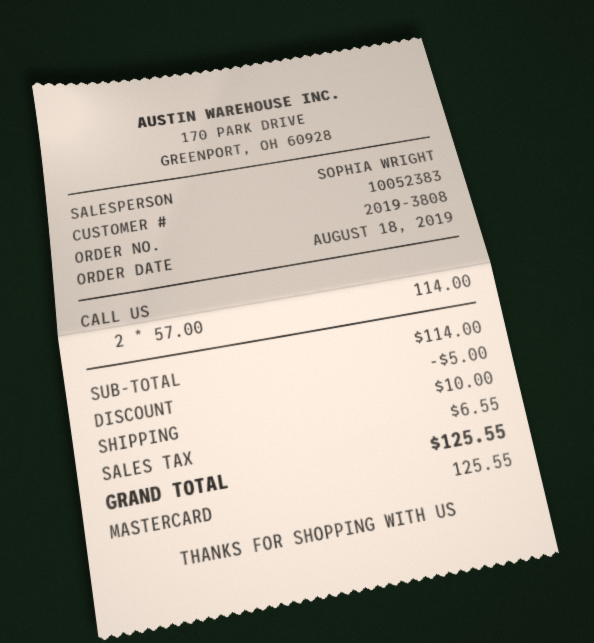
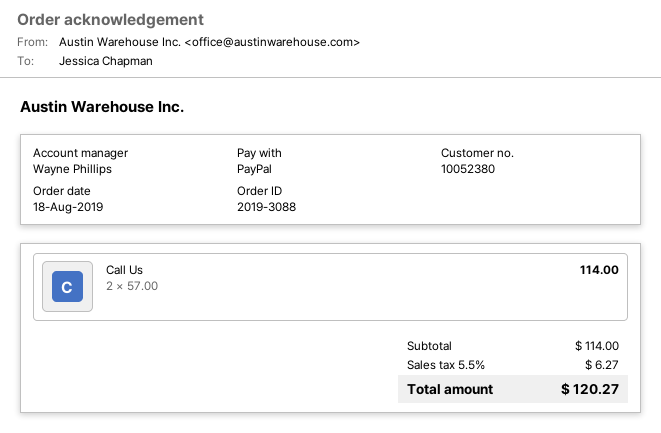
order number: 2019-3808 -> 2019-3088
customer number: 10052383 -> 10052380
sales rep: SOPHIA WRIGHT -> Wayne Phillips
payment method: Mastercard -> PayPal
discount: 5.00 -> none
shipping: 10.00 -> none
tax: 6.55 -> 6.27
total: 125.55 -> 120.27

